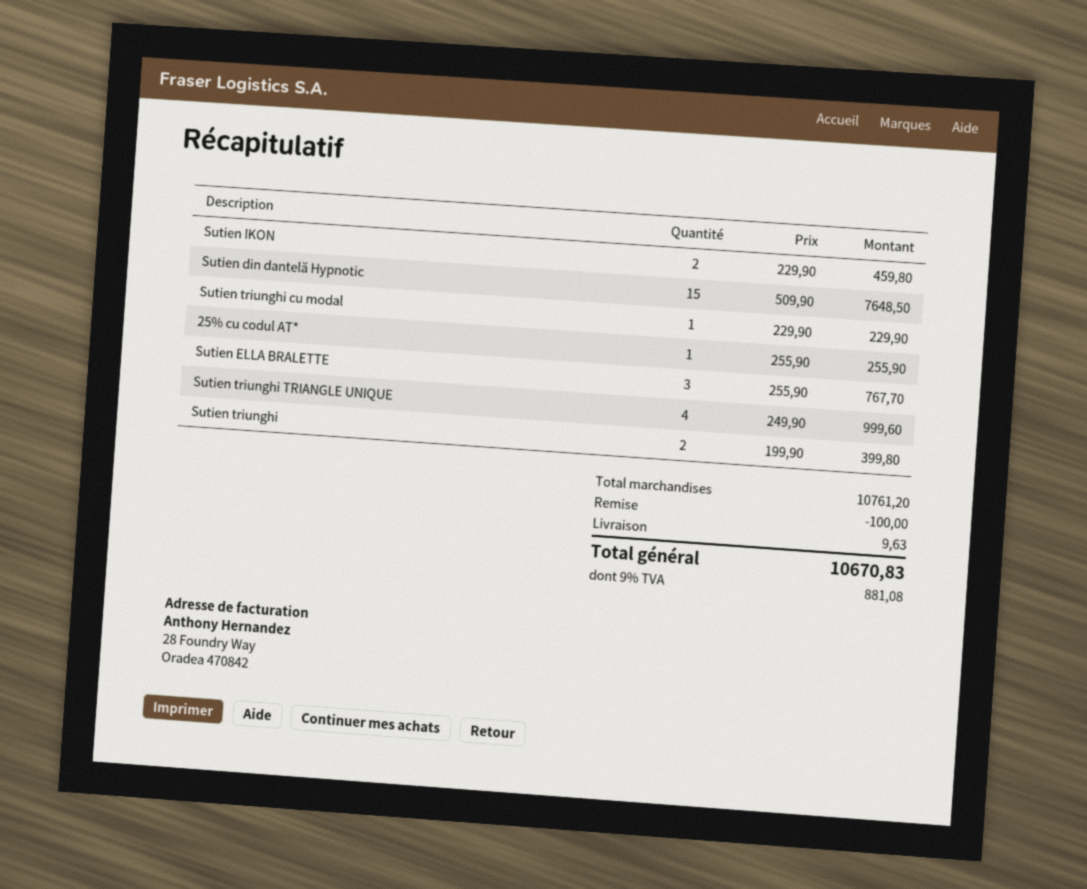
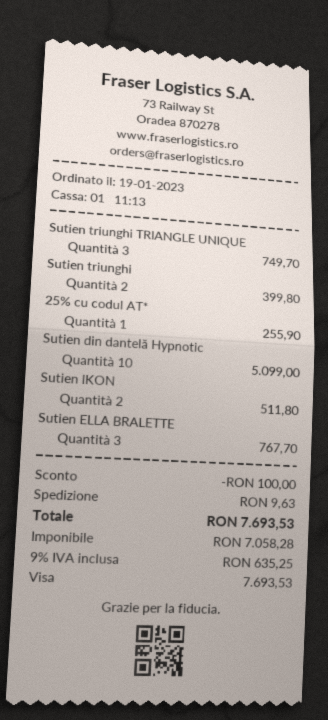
Sutien IKON: 2 for 459.80 -> 2 for 511.80
Sutien din dantelă Hypnotic: 15 for 7648.50 -> 10 for 5099.00
Sutien triunghi cu modal: 1 for 229.90 -> none
Sutien triunghi TRIANGLE UNIQUE: 4 for 999.60 -> 3 for 749.70
tax: 9% = 881.08 -> 9% = 635.25
total: 10670.83 -> 7693.53

